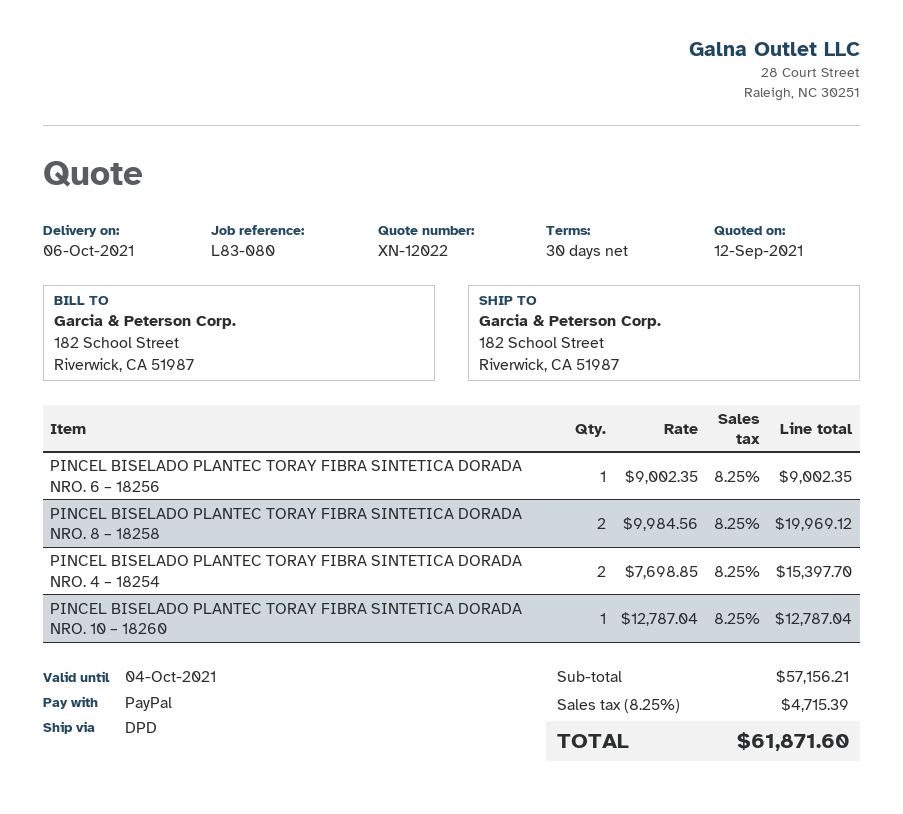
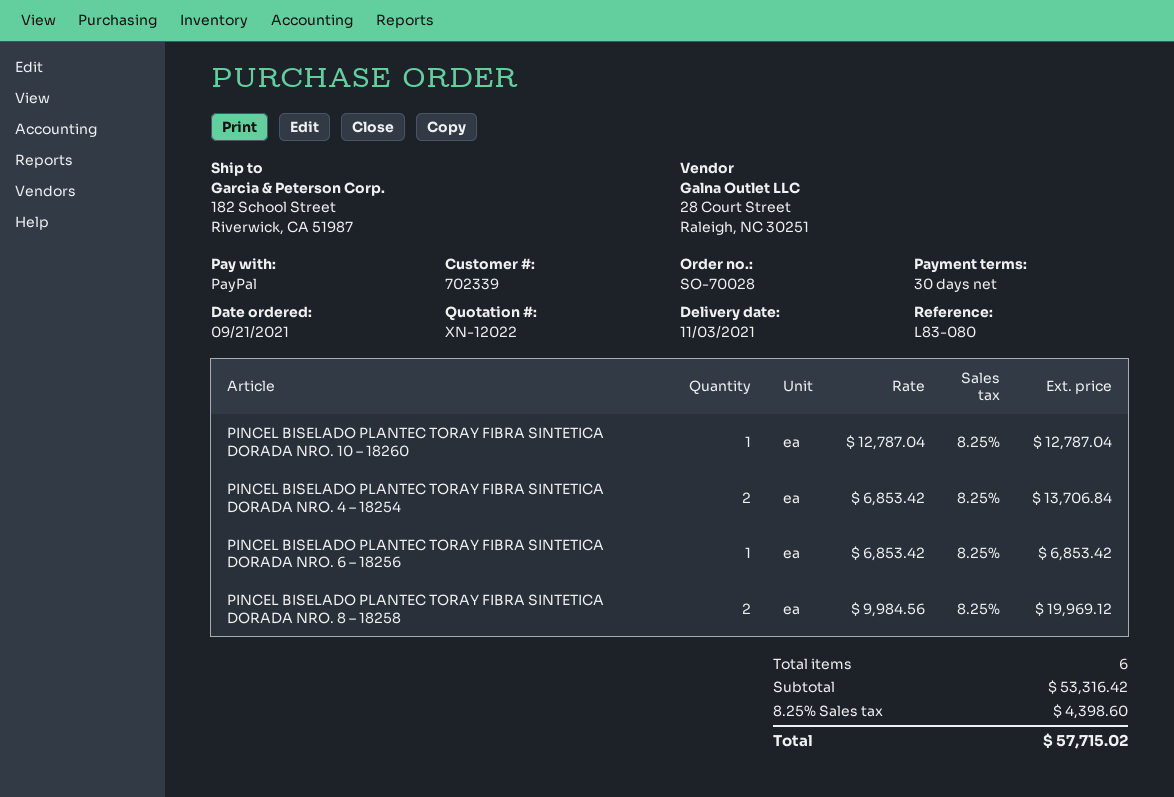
delivery date: 2021-10-06 -> 2021-11-03
PINCEL BISELADO PLANTEC TORAY FIBRA SINTETICA DORADA NRO. 6 – 18256: 1 x 9002.35 = 9002.35 -> 1 x 6853.42 = 6853.42
PINCEL BISELADO PLANTEC TORAY FIBRA SINTETICA DORADA NRO. 4 – 18254: 2 x 7698.85 = 15397.70 -> 2 x 6853.42 = 13706.84
subtotal: 57156.21 -> 53316.42
tax: 8.25% = 4715.39 -> 8.25% = 4398.60
total: 61871.60 -> 57715.02

